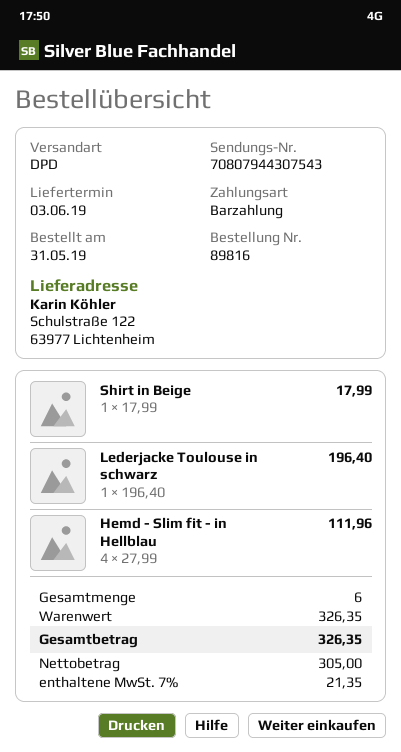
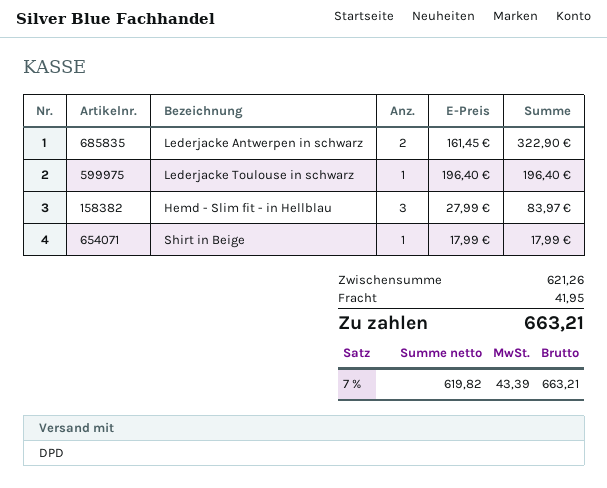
Hemd - Slim fit - in Hellblau: 4 x 27.99 = 111.96 -> 3 x 27.99 = 83.97
Lederjacke Antwerpen in schwarz: none -> 2 x 161.45 = 322.90
subtotal: 326.35 -> 621.26
shipping: none -> 41.95
net: 305.00 -> 619.82
tax: 7% = 21.35 -> 7% = 43.39
total: 326.35 -> 663.21

